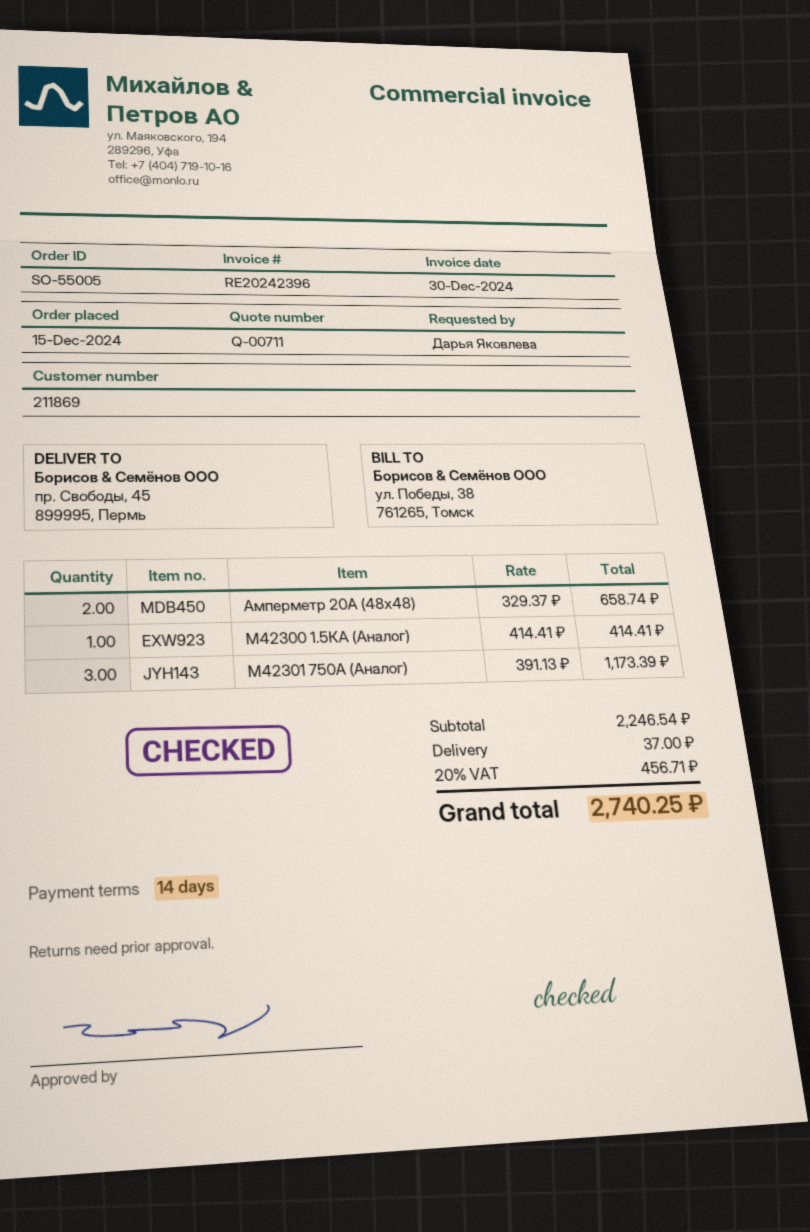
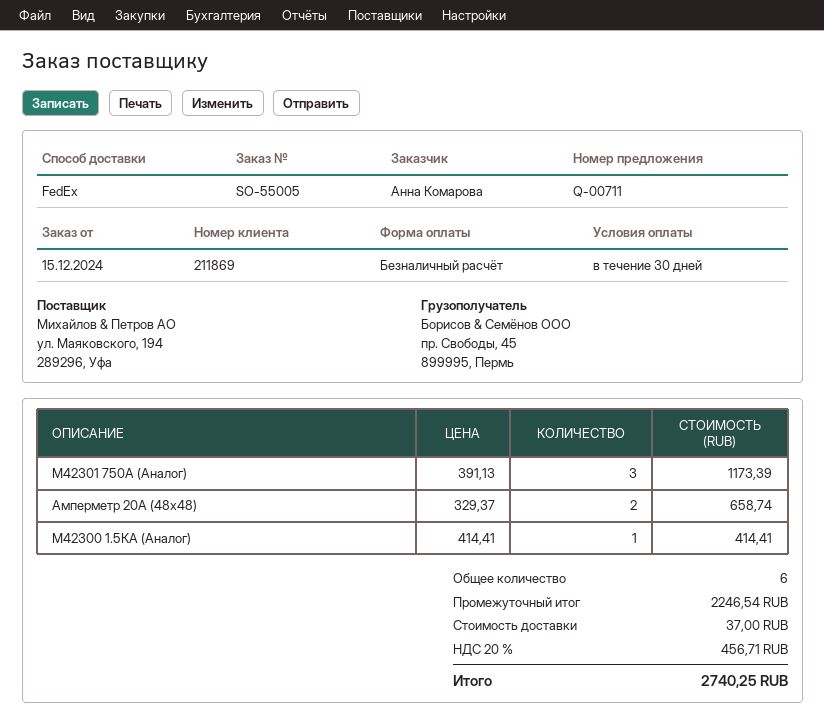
payment terms: 14 days -> 30 days
ordered by: Дарья Яковлева -> Анна Комарова

